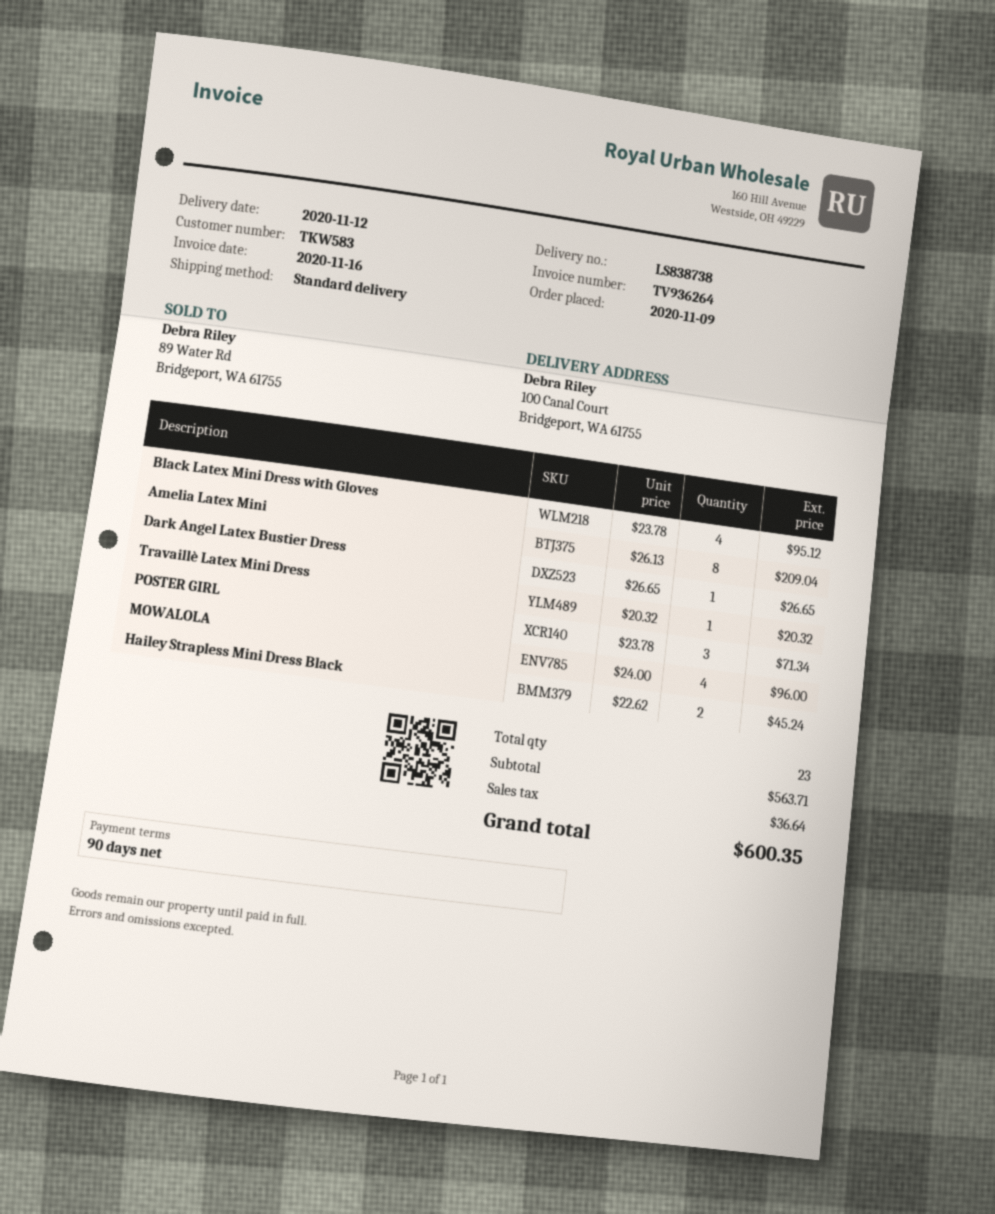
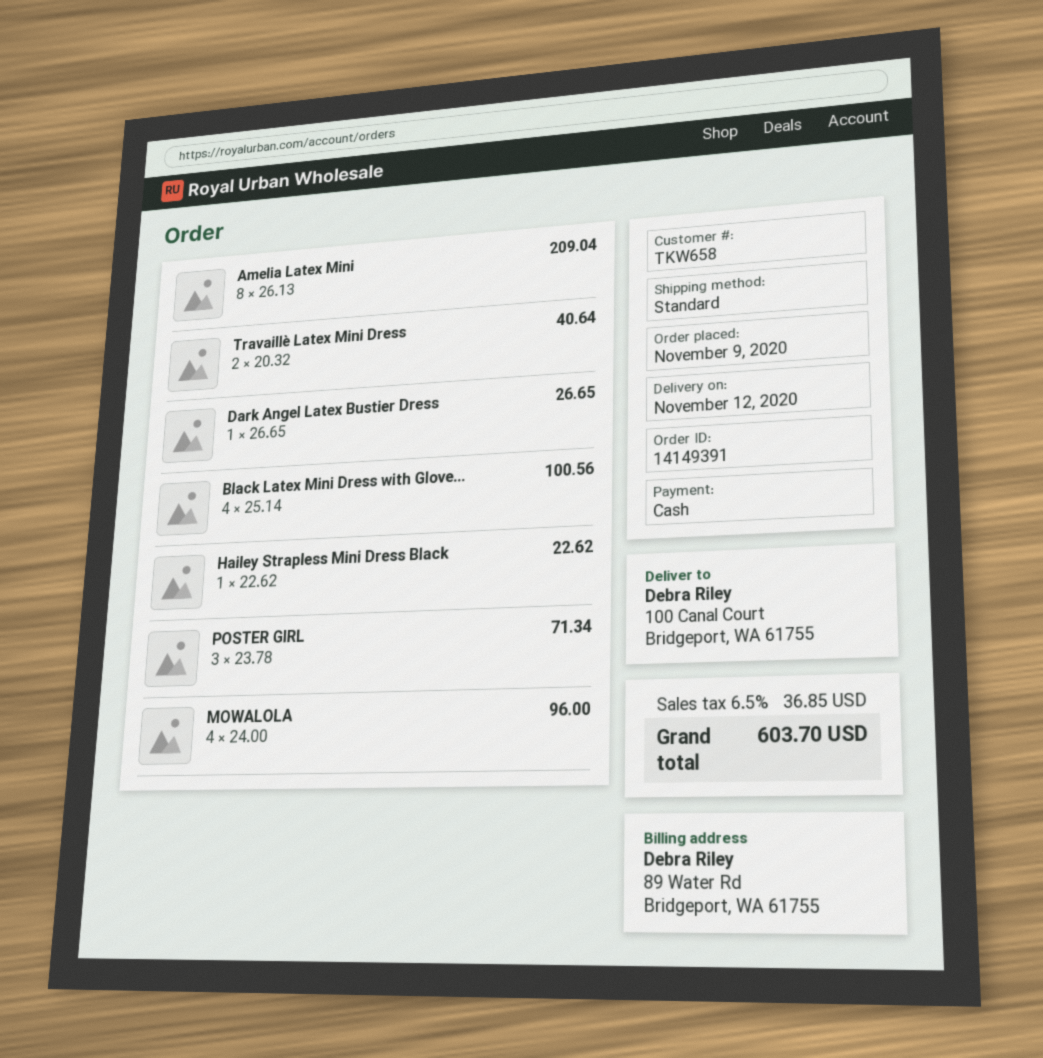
customer number: TKW583 -> TKW658
Black Latex Mini Dress with Gloves: 4 x 23.78 = 95.12 -> 4 x 25.14 = 100.56
Travaillè Latex Mini Dress: 1 x 20.32 = 20.32 -> 2 x 20.32 = 40.64
Hailey Strapless Mini Dress Black: 2 x 22.62 = 45.24 -> 1 x 22.62 = 22.62
tax: 36.64 -> 36.85
total: 600.35 -> 603.70

